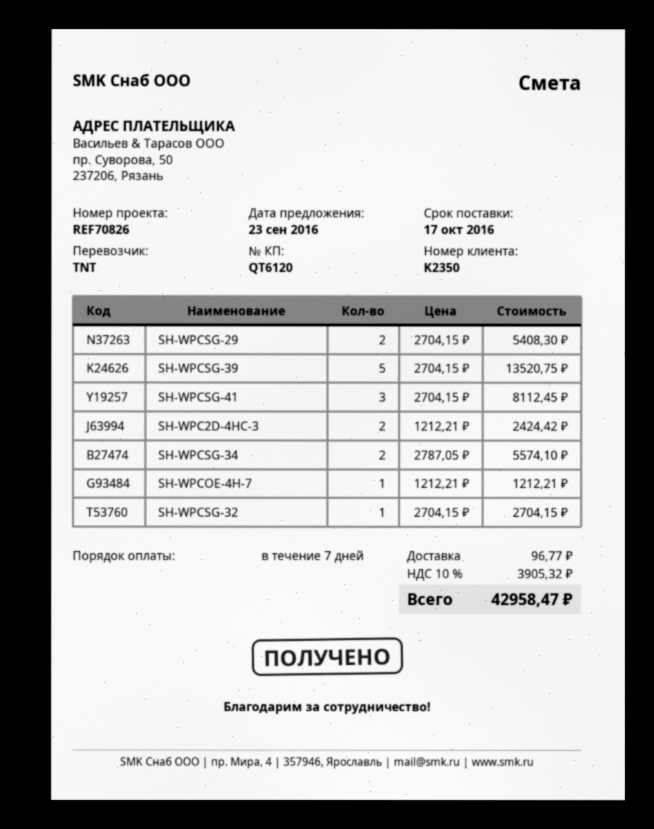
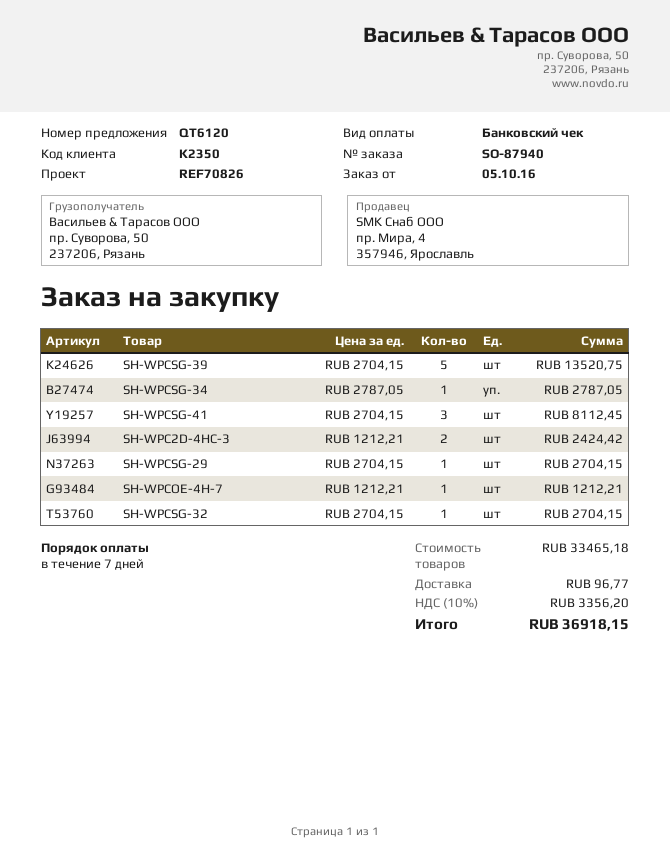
SH-WPCSG-29: 2 x 2704.15 = 5408.30 -> 1 x 2704.15 = 2704.15
SH-WPCSG-34: 2 x 2787.05 = 5574.10 -> 1 x 2787.05 = 2787.05
tax: 10% = 3905.32 -> 10% = 3356.20
total: 42958.47 -> 36918.15

